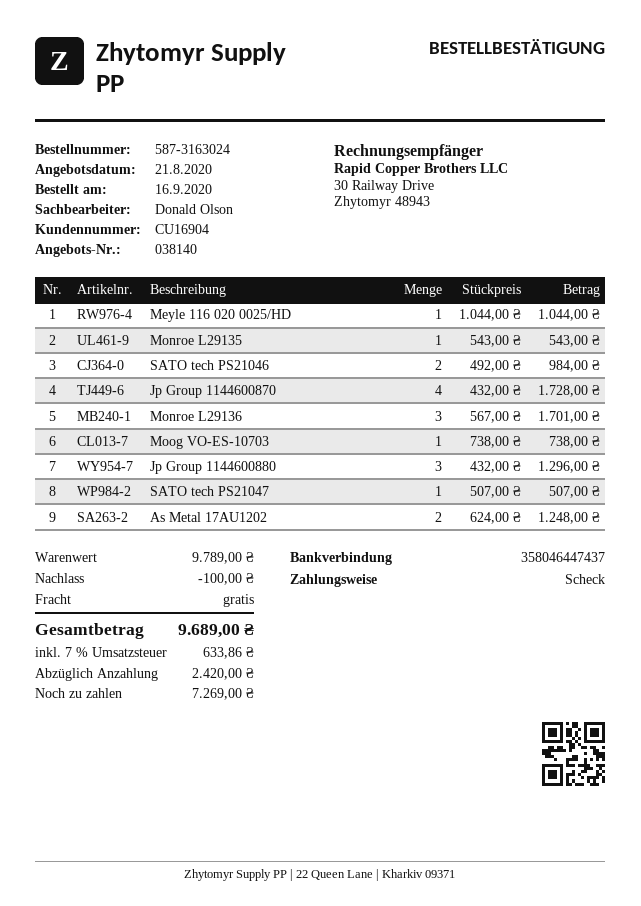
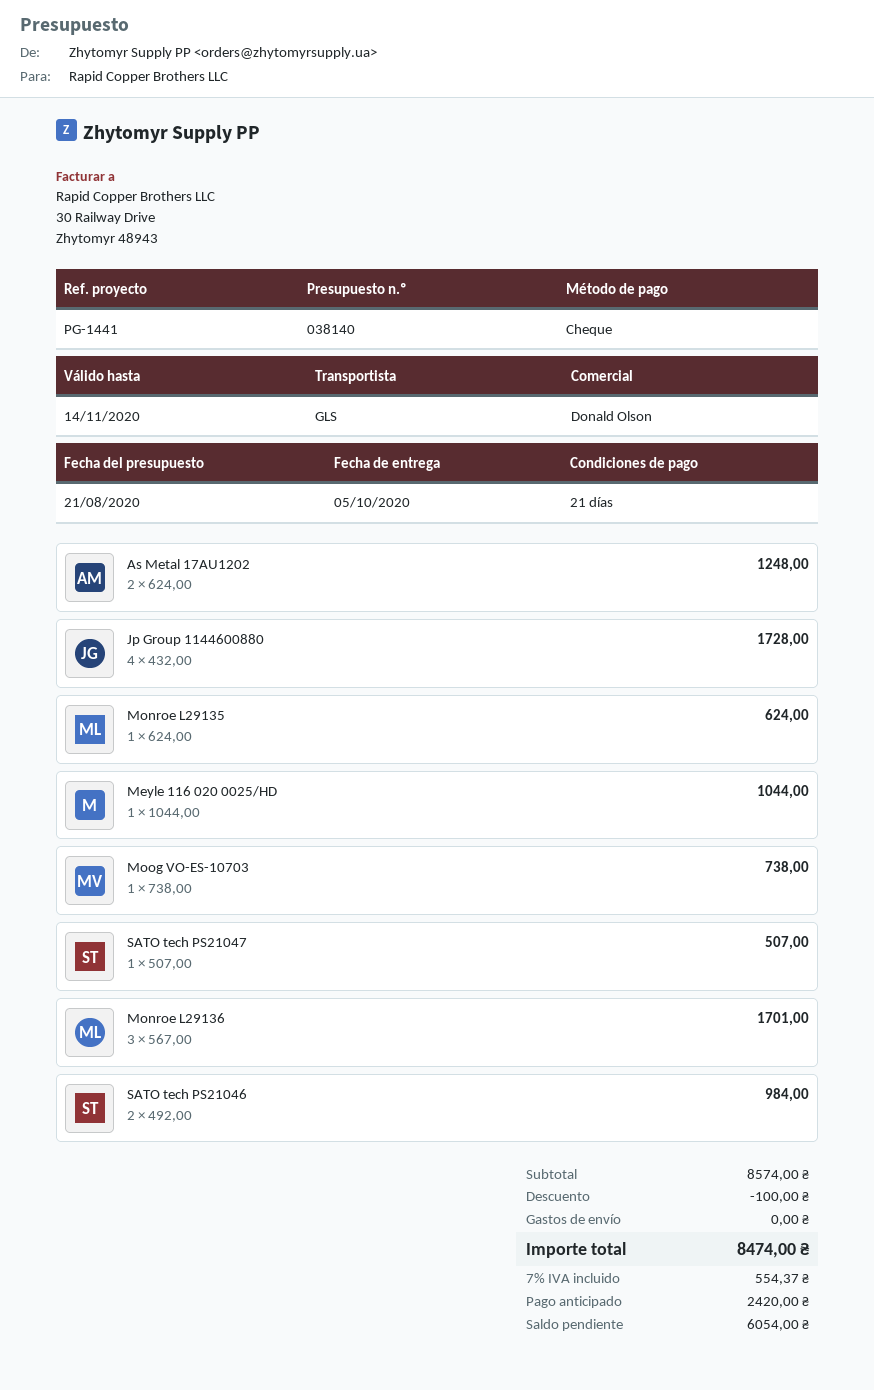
Monroe L29135: 1 x 543.00 = 543.00 -> 1 x 624.00 = 624.00
Jp Group 1144600870: 4 x 432.00 = 1728.00 -> none
Jp Group 1144600880: 3 x 432.00 = 1296.00 -> 4 x 432.00 = 1728.00
subtotal: 9789.00 -> 8574.00
tax: 7% = 633.86 -> 7% = 554.37
total: 9689.00 -> 8474.00
balance: 7269.00 -> 6054.00

